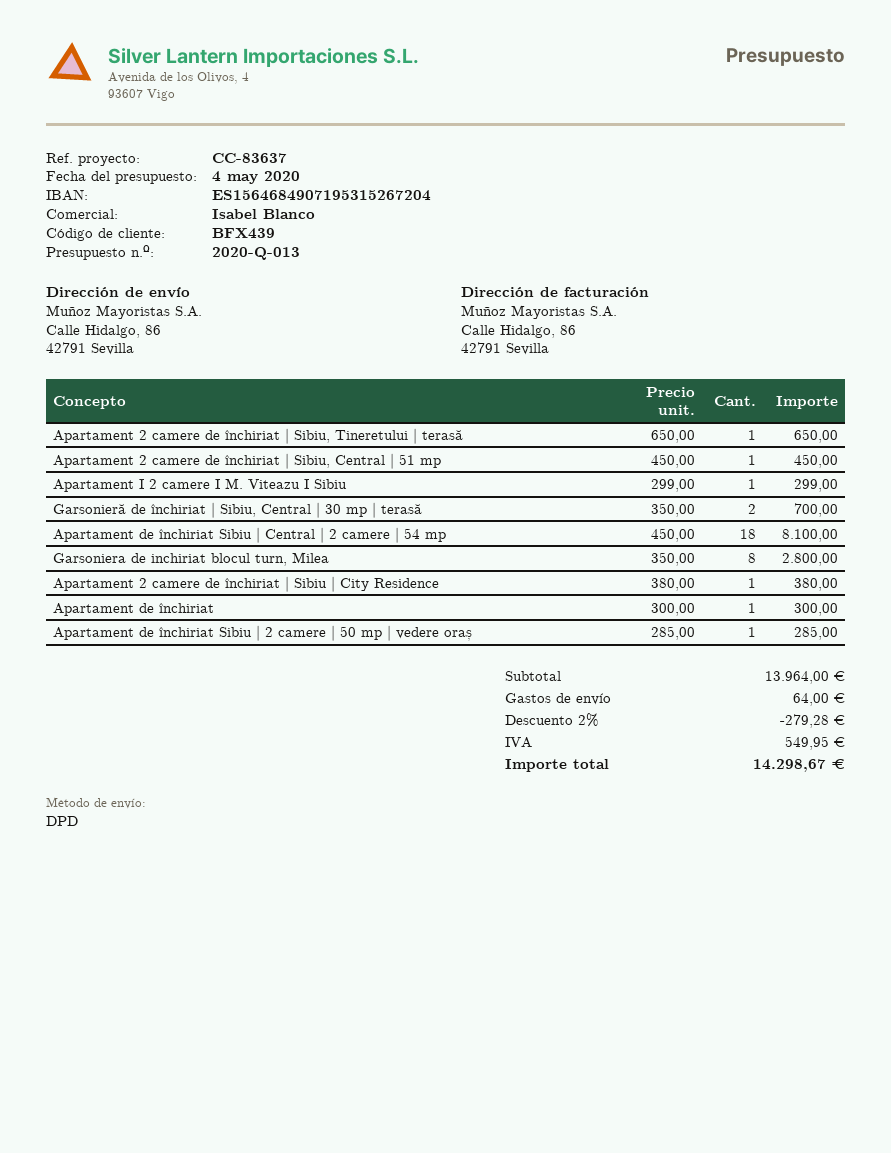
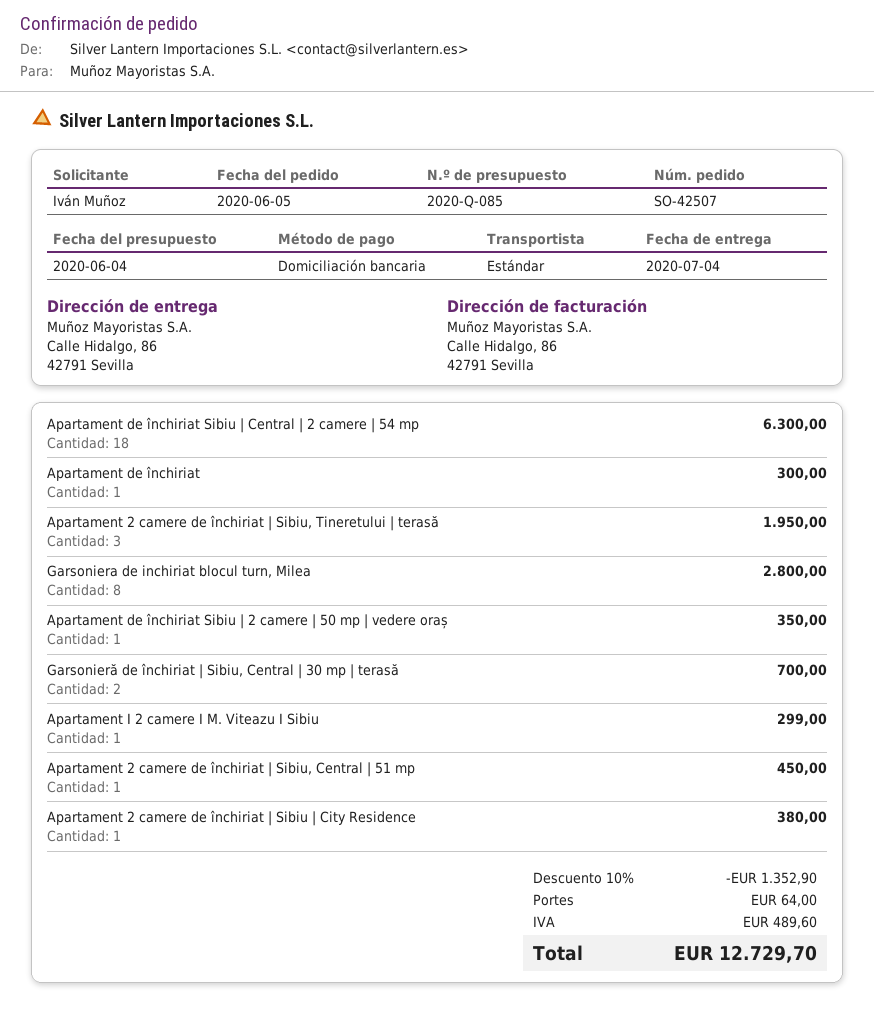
quote number: 2020-Q-013 -> 2020-Q-085
quote date: 2020-05-04 -> 2020-06-04
shipping method: DPD -> standard
Apartament 2 camere de închiriat | Sibiu, Tineretului | terasă: 1 for 650.00 -> 3 for 1950.00
Apartament de închiriat Sibiu | Central | 2 camere | 54 mp: 18 for 8100.00 -> 18 for 6300.00
Apartament de închiriat Sibiu | 2 camere | 50 mp | vedere oraș: 1 for 285.00 -> 1 for 350.00
discount: 2% = 279.28 -> 10% = 1352.90
tax: 549.95 -> 489.60
total: 14298.67 -> 12729.70

